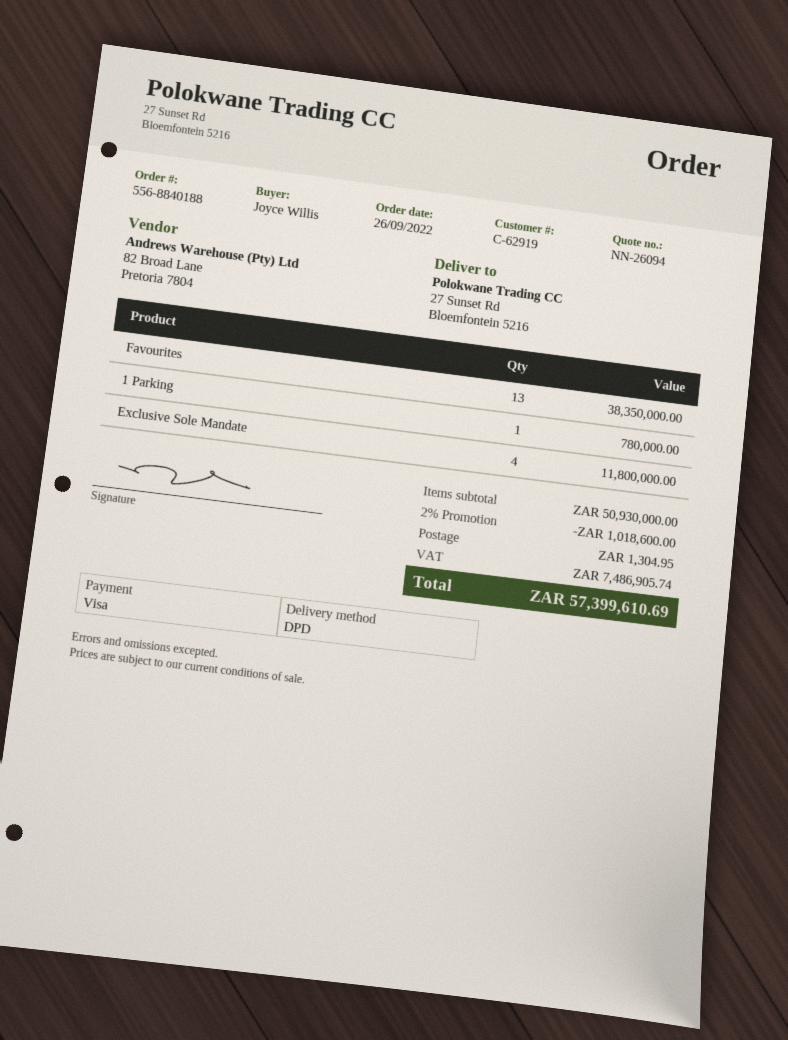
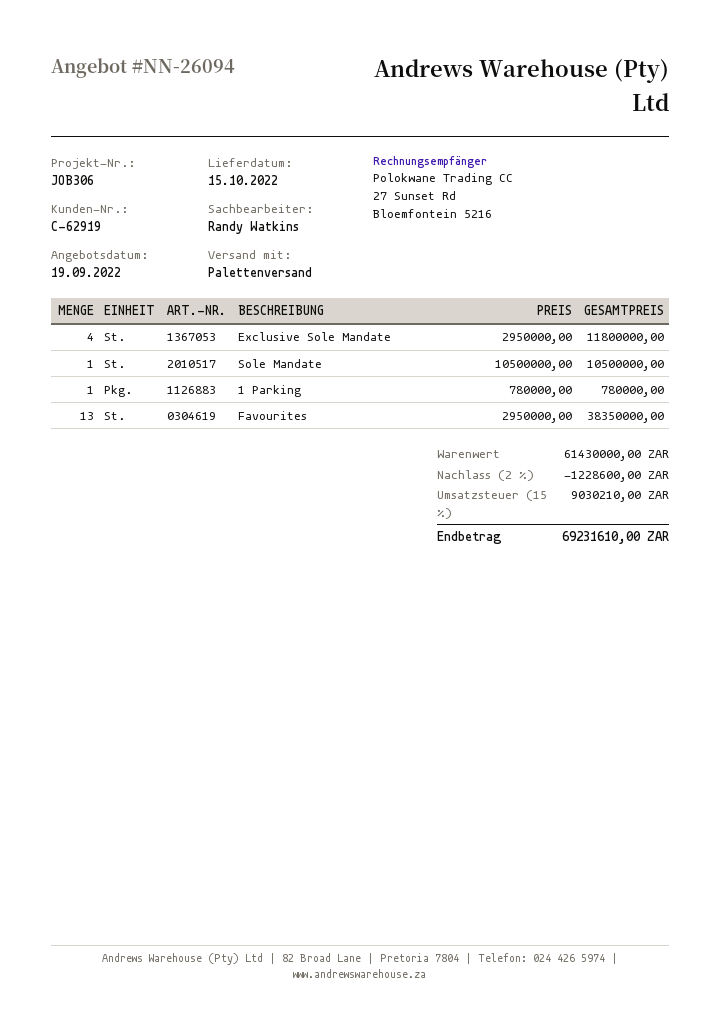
shipping method: DPD -> pallet freight
Sole Mandate: none -> 1 for 10500000.00
subtotal: 50930000.00 -> 61430000.00
discount: 2% = 1018600.00 -> 2% = 1228600.00
shipping: 1304.95 -> none
tax: 7486905.74 -> 9030210.00
total: 57399610.69 -> 69231610.00

